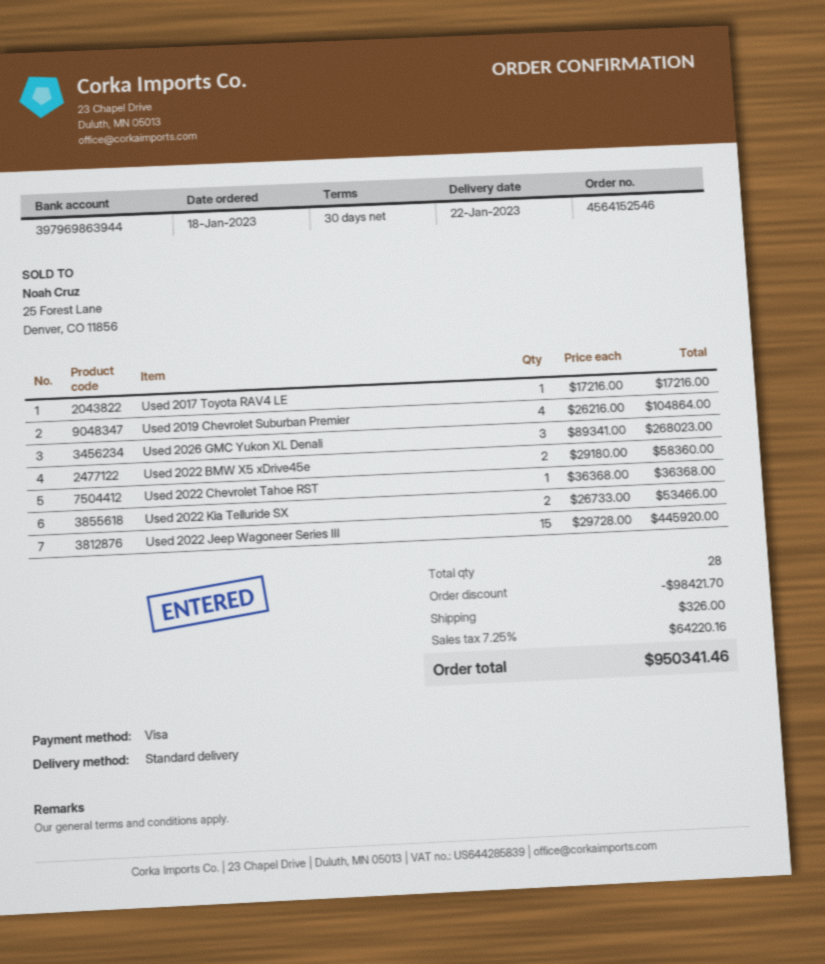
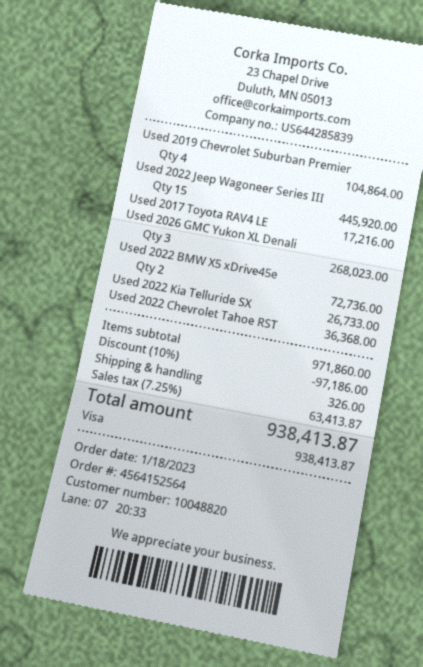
order number: 4564152546 -> 4564152564
Used 2022 BMW X5 xDrive45e: 2 for 58360.00 -> 2 for 72736.00
Used 2022 Kia Telluride SX: 2 for 53466.00 -> 1 for 26733.00
discount: 98421.70 -> 97186.00
tax: 7.25% = 64220.16 -> 7.25% = 63413.87
total: 950341.46 -> 938413.87

